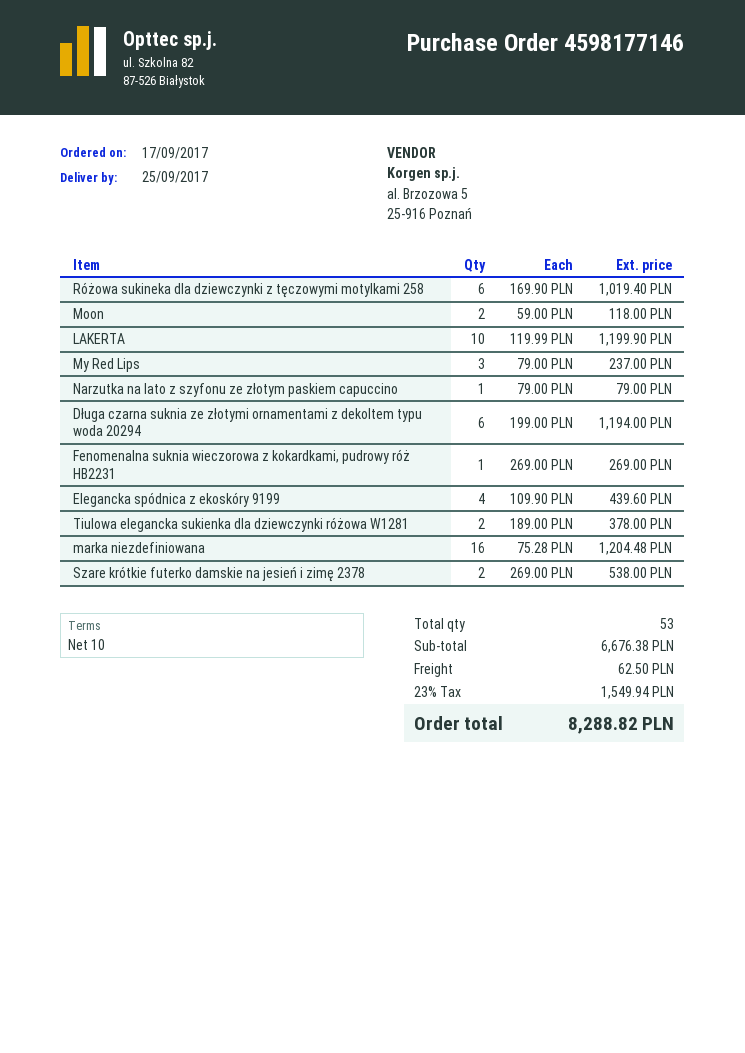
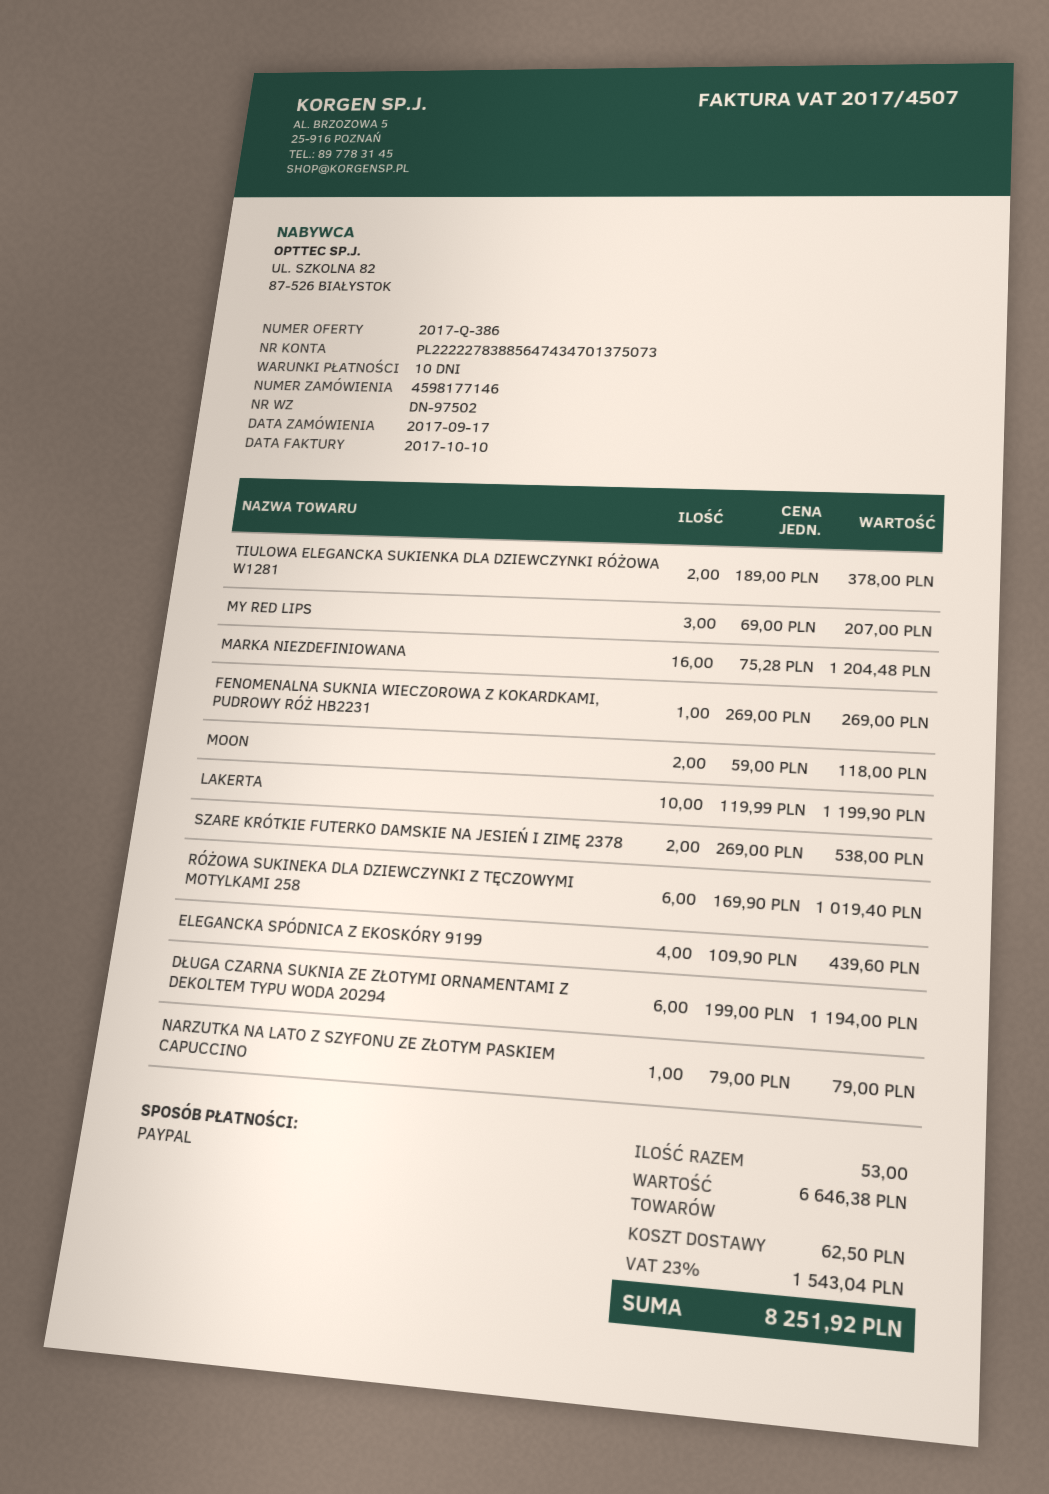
My Red Lips: 3 x 79.00 = 237.00 -> 3 x 69.00 = 207.00
subtotal: 6676.38 -> 6646.38
tax: 23% = 1549.94 -> 23% = 1543.04
total: 8288.82 -> 8251.92

